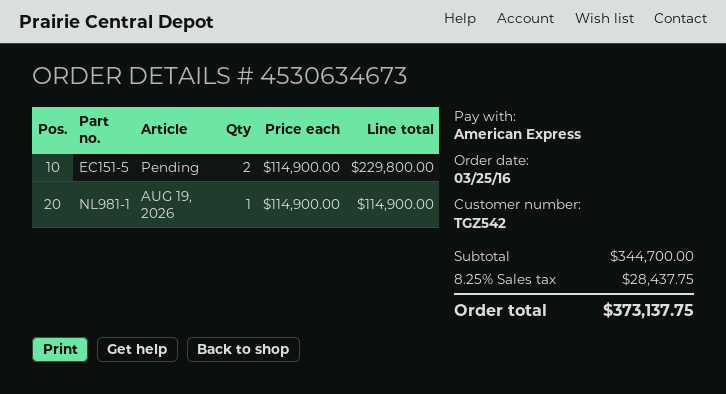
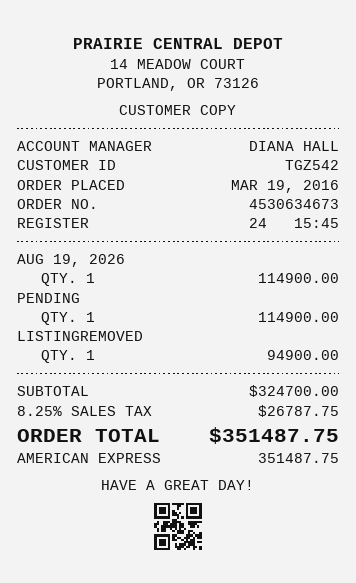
order date: 2016-03-25 -> 2016-03-19
Pending: 2 for 229800.00 -> 1 for 114900.00
LISTINGREMOVED: none -> 1 for 94900.00
subtotal: 344700.00 -> 324700.00
tax: 8.25% = 28437.75 -> 8.25% = 26787.75
total: 373137.75 -> 351487.75

